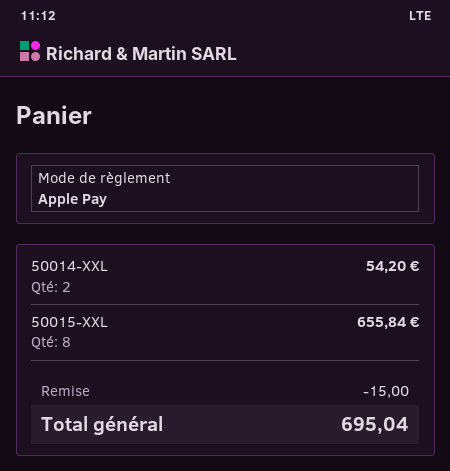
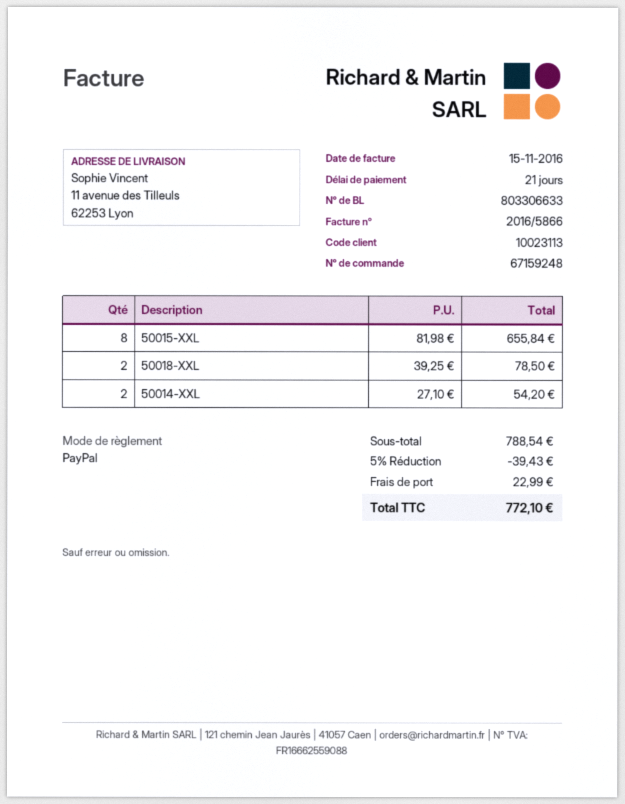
payment method: Apple Pay -> PayPal
50018-XXL: none -> 2 for 78.50
discount: 15.00 -> 39.43
shipping: none -> 22.99
total: 695.04 -> 772.10

